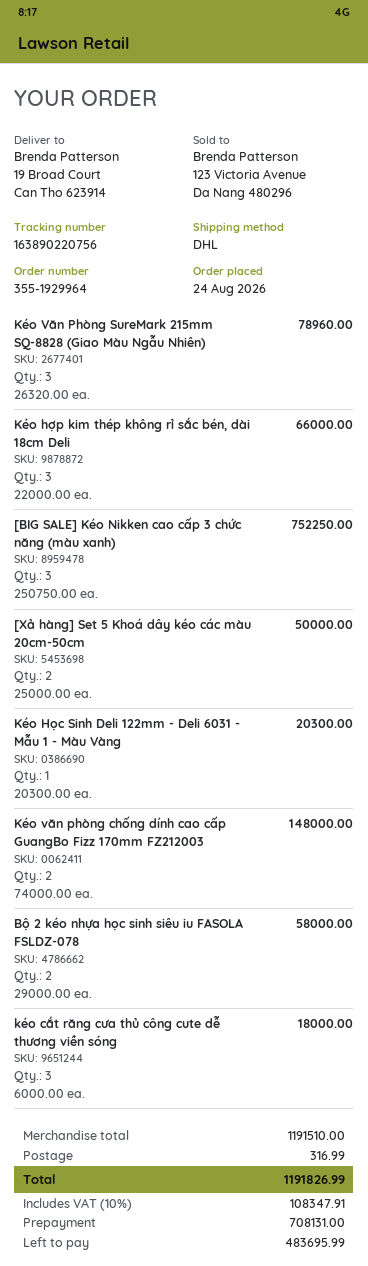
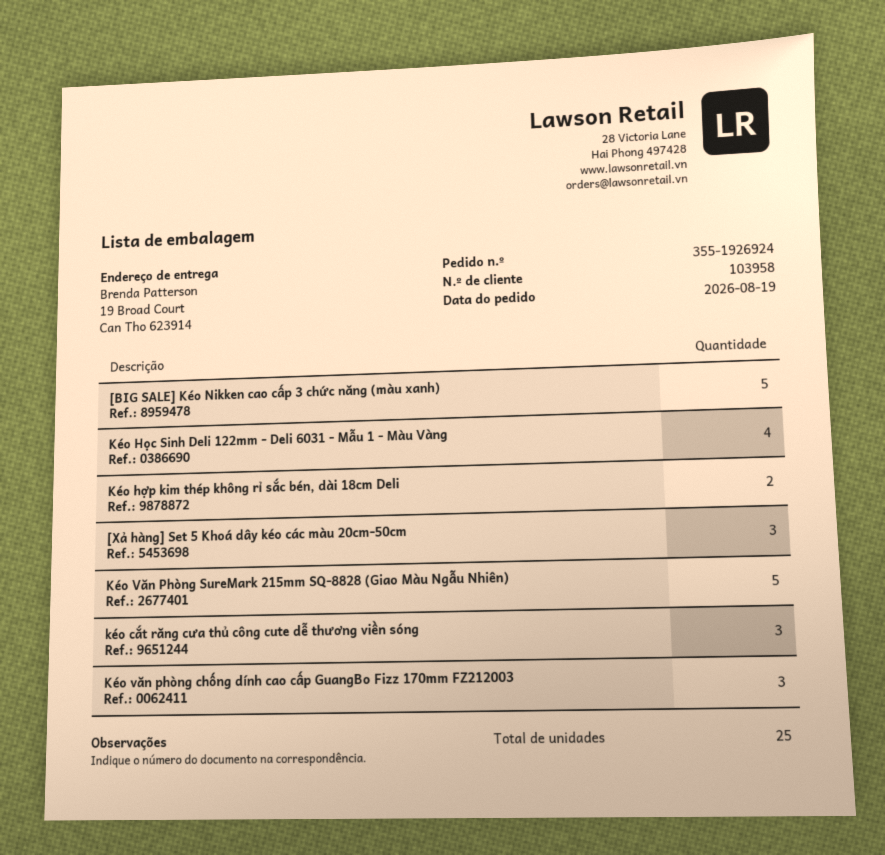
order number: 355-1929964 -> 355-1926924
order date: 2026-08-24 -> 2026-08-19
Kéo Văn Phòng SureMark 215mm SQ-8828 (Giao Màu Ngẫu Nhiên): 3 -> 5
Kéo hợp kim thép không rỉ sắc bén, dài 18cm Deli: 3 -> 2
[BIG SALE] Kéo Nikken cao cấp 3 chức năng (màu xanh): 3 -> 5
[Xả hàng] Set 5 Khoá dây kéo các màu 20cm-50cm: 2 -> 3
Kéo Học Sinh Deli 122mm - Deli 6031 - Mẫu 1 - Màu Vàng: 1 -> 4
Kéo văn phòng chống dính cao cấp GuangBo Fizz 170mm FZ212003: 2 -> 3
Bộ 2 kéo nhựa học sinh siêu iu FASOLA FSLDZ-078: 2 -> none

